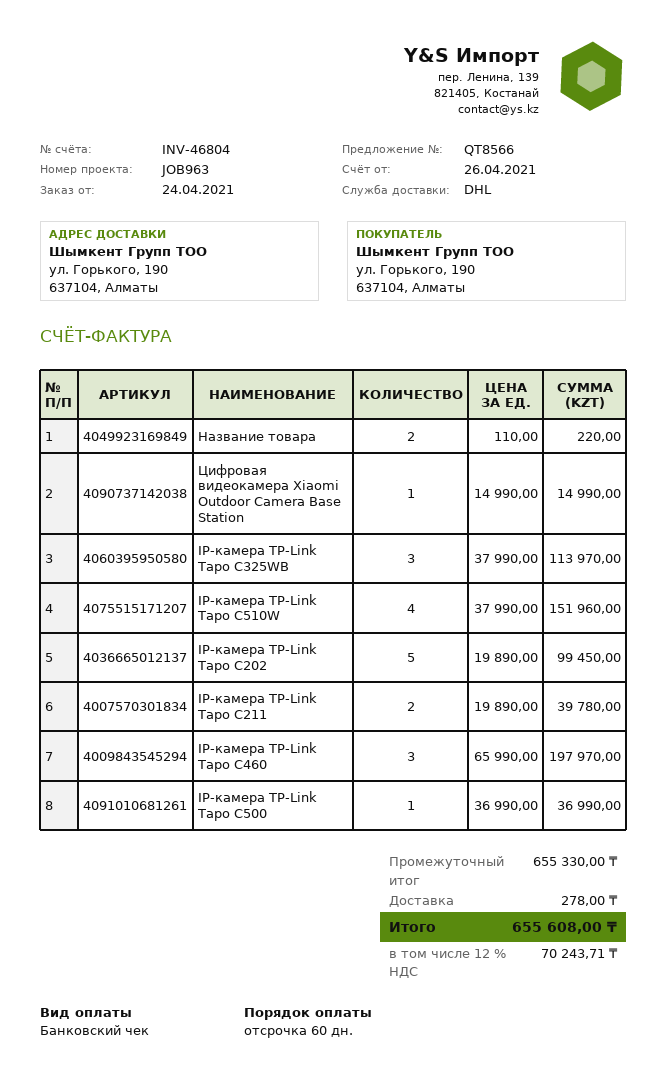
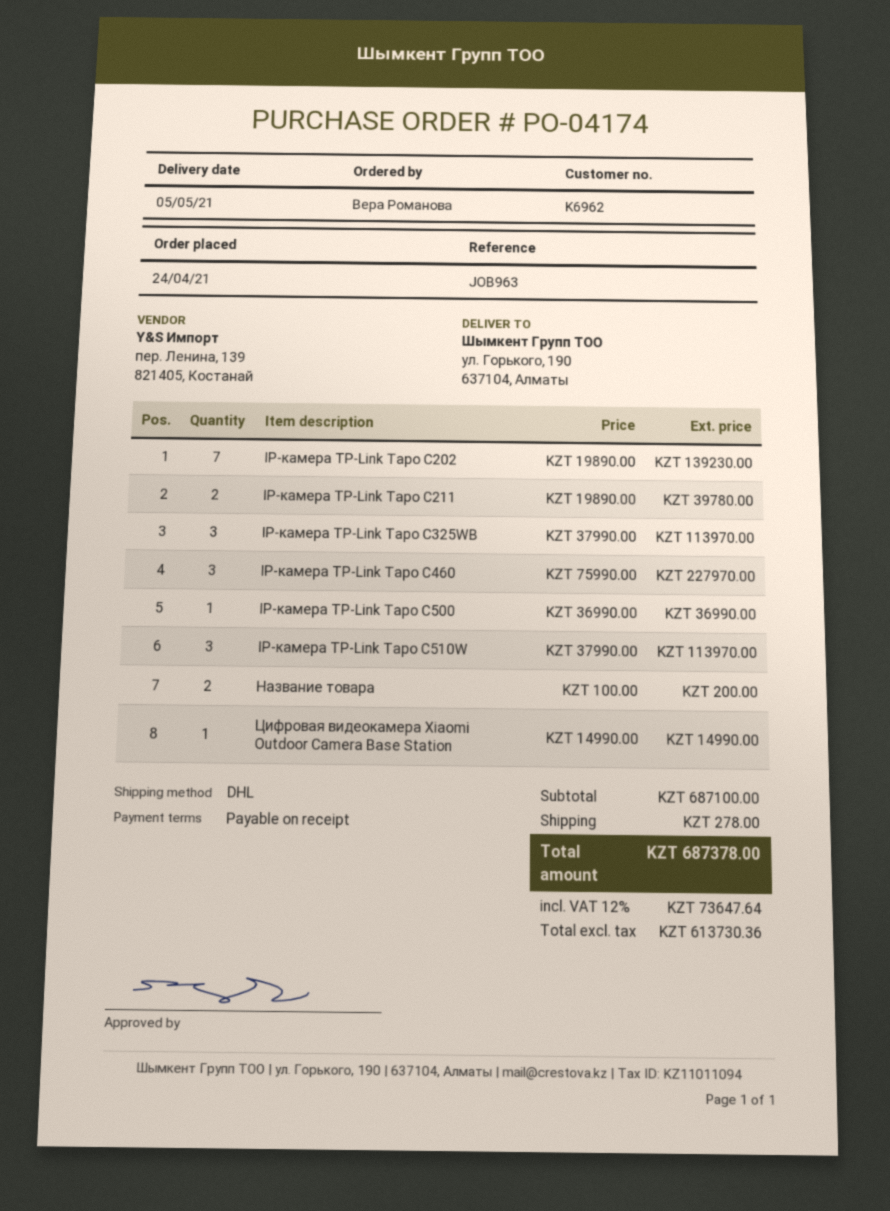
payment terms: 60 days -> on receipt
Название товара: 2 x 110.00 = 220.00 -> 2 x 100.00 = 200.00
IP-камера TP-Link Tapo C510W: 4 x 37990.00 = 151960.00 -> 3 x 37990.00 = 113970.00
IP-камера TP-Link Tapo C202: 5 x 19890.00 = 99450.00 -> 7 x 19890.00 = 139230.00
IP-камера TP-Link Tapo C460: 3 x 65990.00 = 197970.00 -> 3 x 75990.00 = 227970.00
subtotal: 655330.00 -> 687100.00
tax: 12% = 70243.71 -> 12% = 73647.64
total: 655608.00 -> 687378.00

